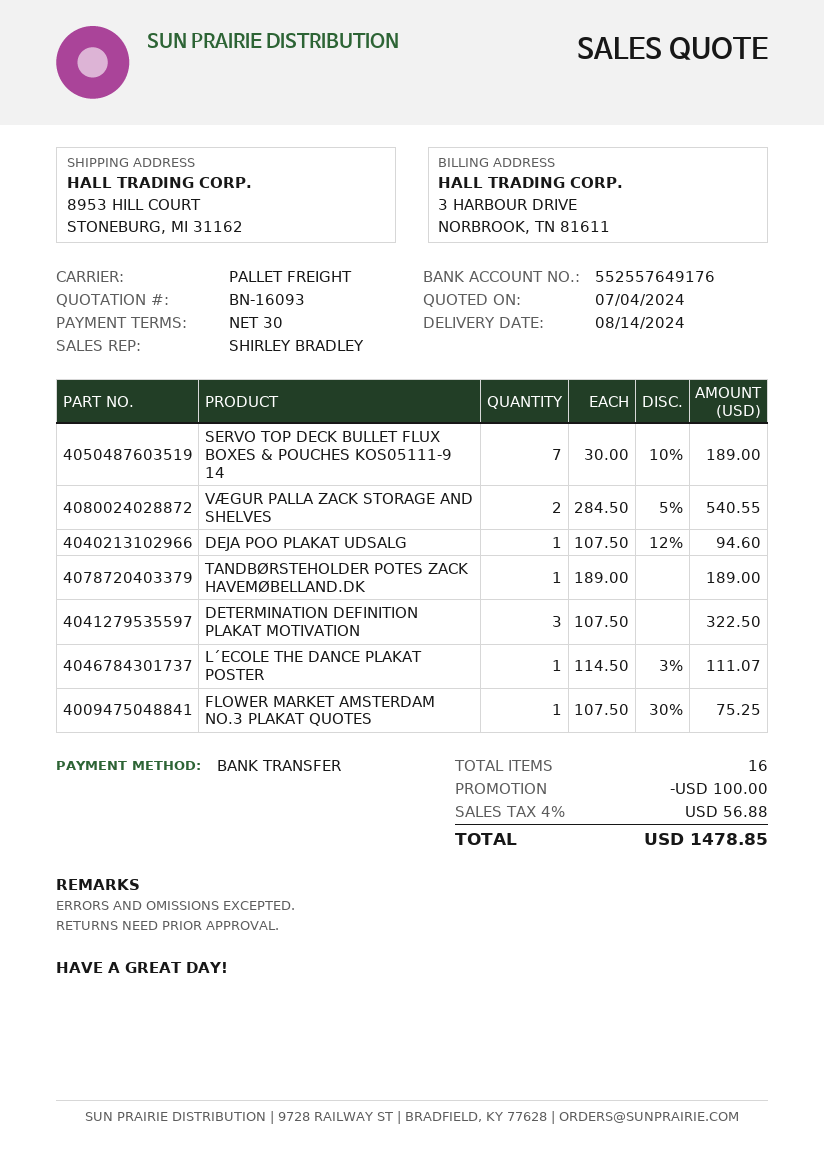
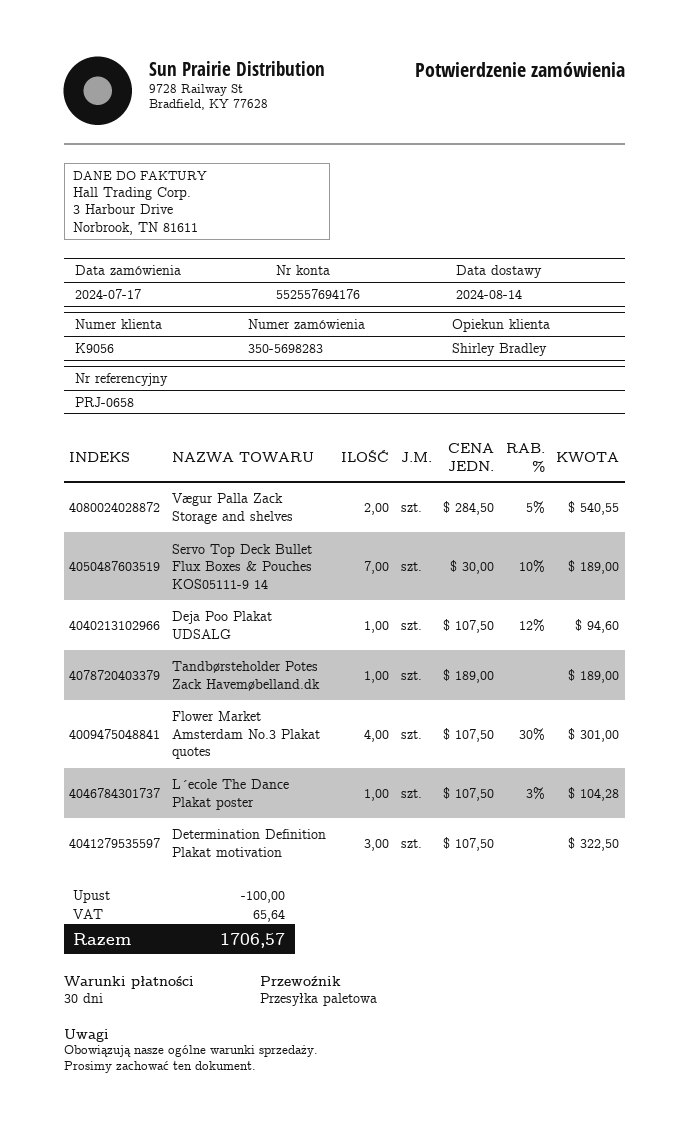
bank account: 552557649176 -> 552557694176
L´ECOLE THE DANCE PLAKAT POSTER: 1 x 114.50 - 3% = 111.07 -> 1 x 107.50 - 3% = 104.28
FLOWER MARKET AMSTERDAM NO.3 PLAKAT QUOTES: 1 x 107.50 - 30% = 75.25 -> 4 x 107.50 - 30% = 301.00
tax: 56.88 -> 65.64
total: 1478.85 -> 1706.57

